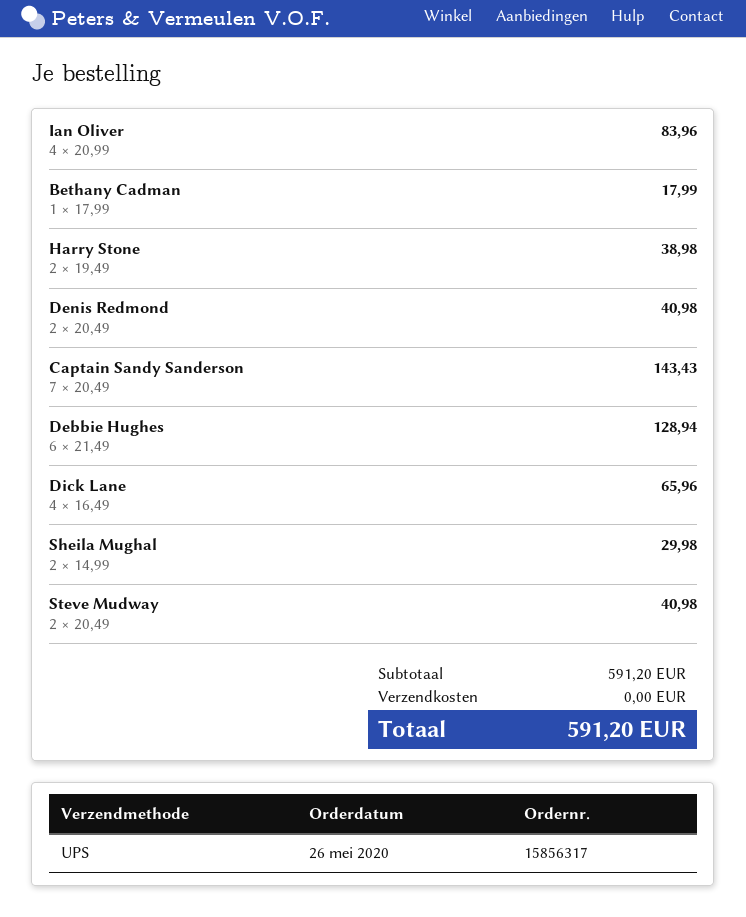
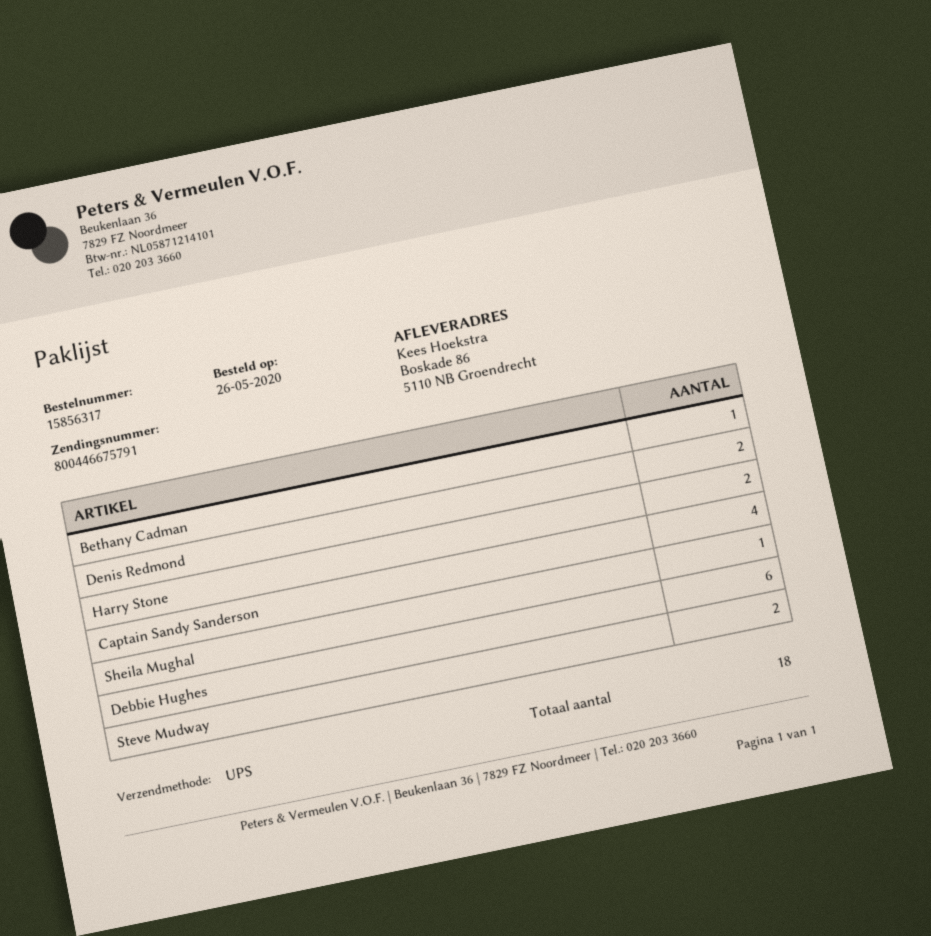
Ian Oliver: 4 -> none
Captain Sandy Sanderson: 7 -> 4
Dick Lane: 4 -> none
Sheila Mughal: 2 -> 1

